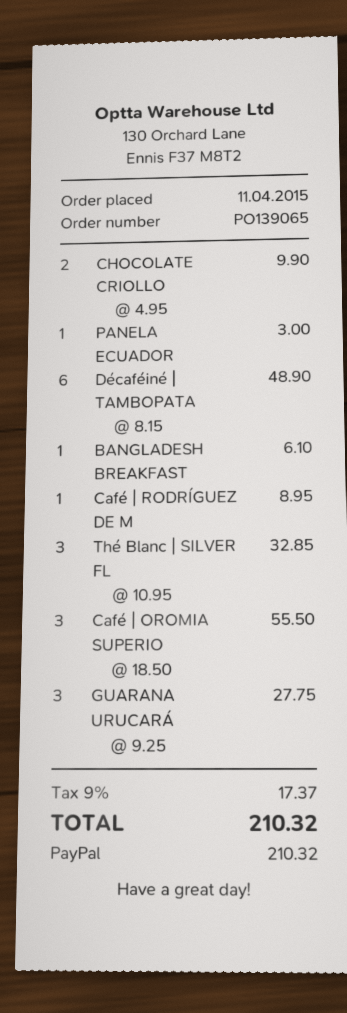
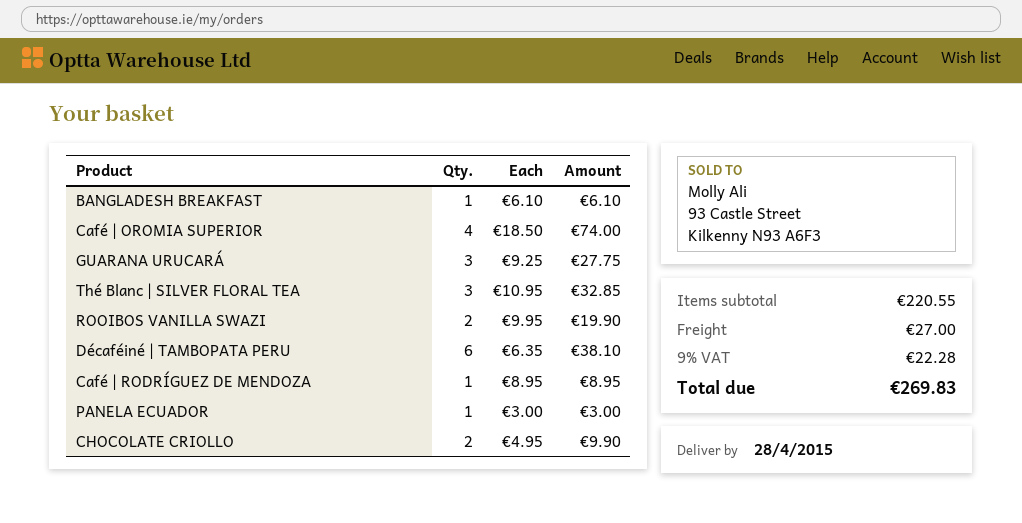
Décaféiné | TAMBOPATA: 6 x 8.15 = 48.90 -> 6 x 6.35 = 38.10
Café | OROMIA SUPERIO: 3 x 18.50 = 55.50 -> 4 x 18.50 = 74.00
ROOIBOS VANILLA SWAZI: none -> 2 x 9.95 = 19.90
shipping: none -> 27.00
tax: 9% = 17.37 -> 9% = 22.28
total: 210.32 -> 269.83

